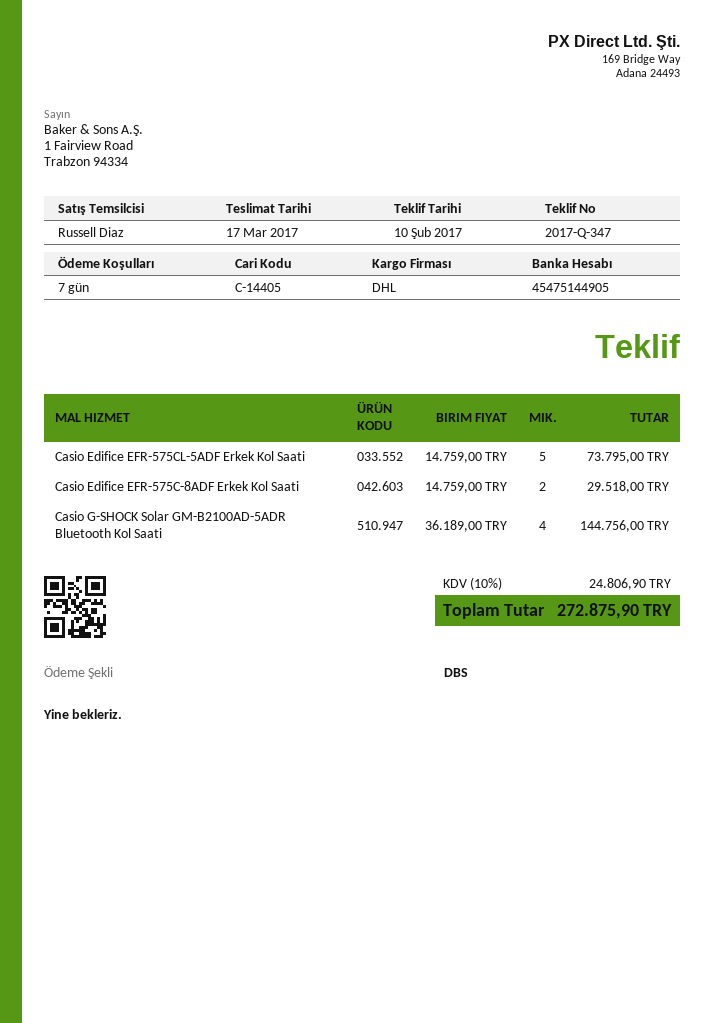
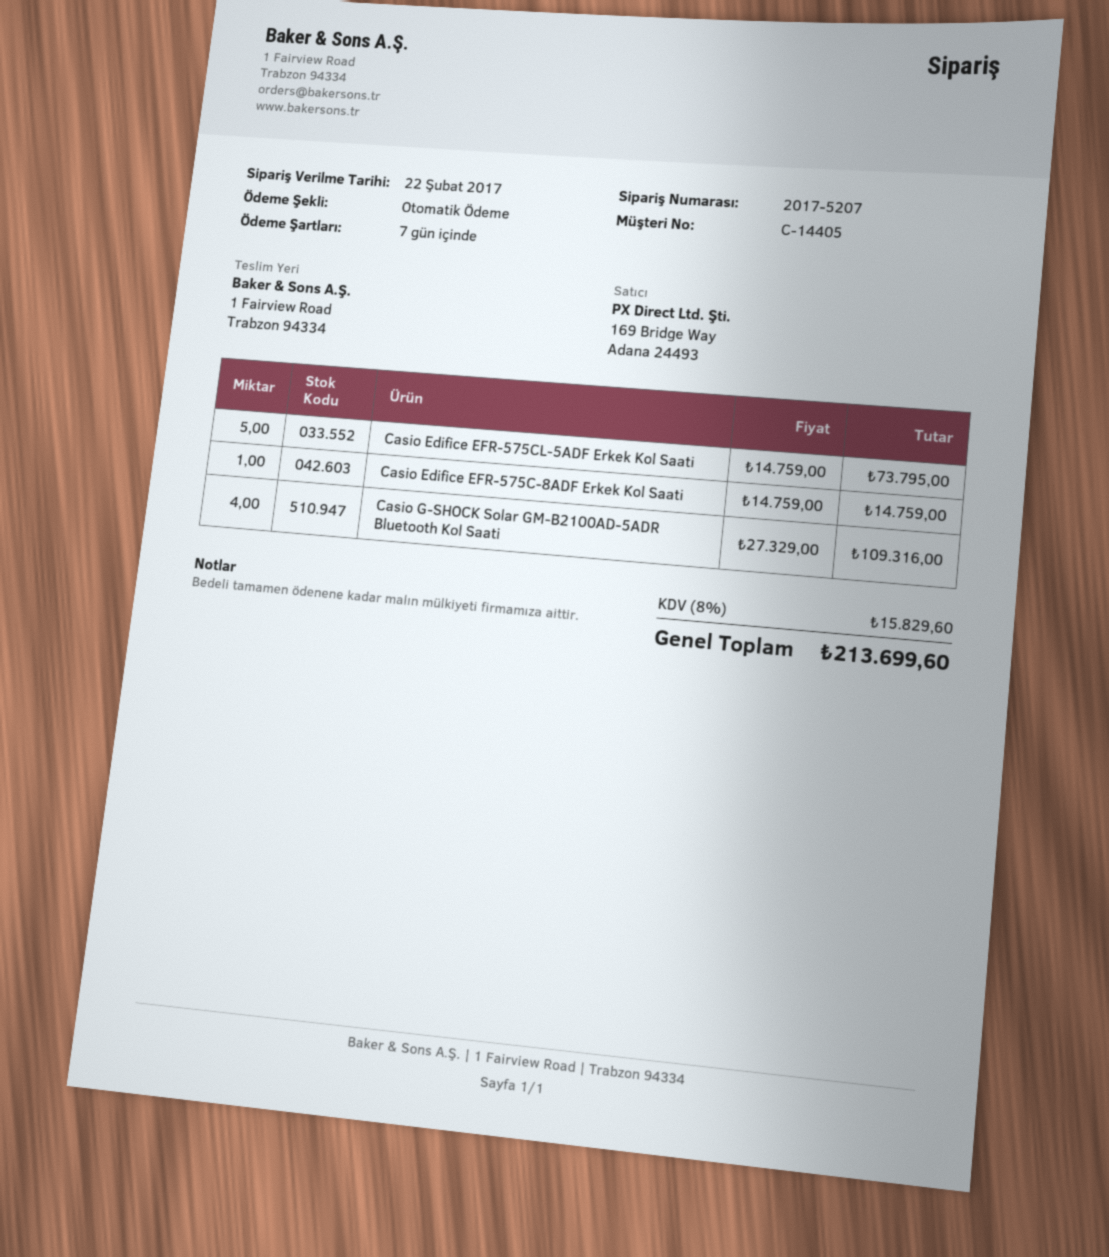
Casio Edifice EFR-575C-8ADF Erkek Kol Saati: 2 x 14759.00 = 29518.00 -> 1 x 14759.00 = 14759.00
Casio G-SHOCK Solar GM-B2100AD-5ADR Bluetooth Kol Saati: 4 x 36189.00 = 144756.00 -> 4 x 27329.00 = 109316.00
tax: 10% = 24806.90 -> 8% = 15829.60
total: 272875.90 -> 213699.60

